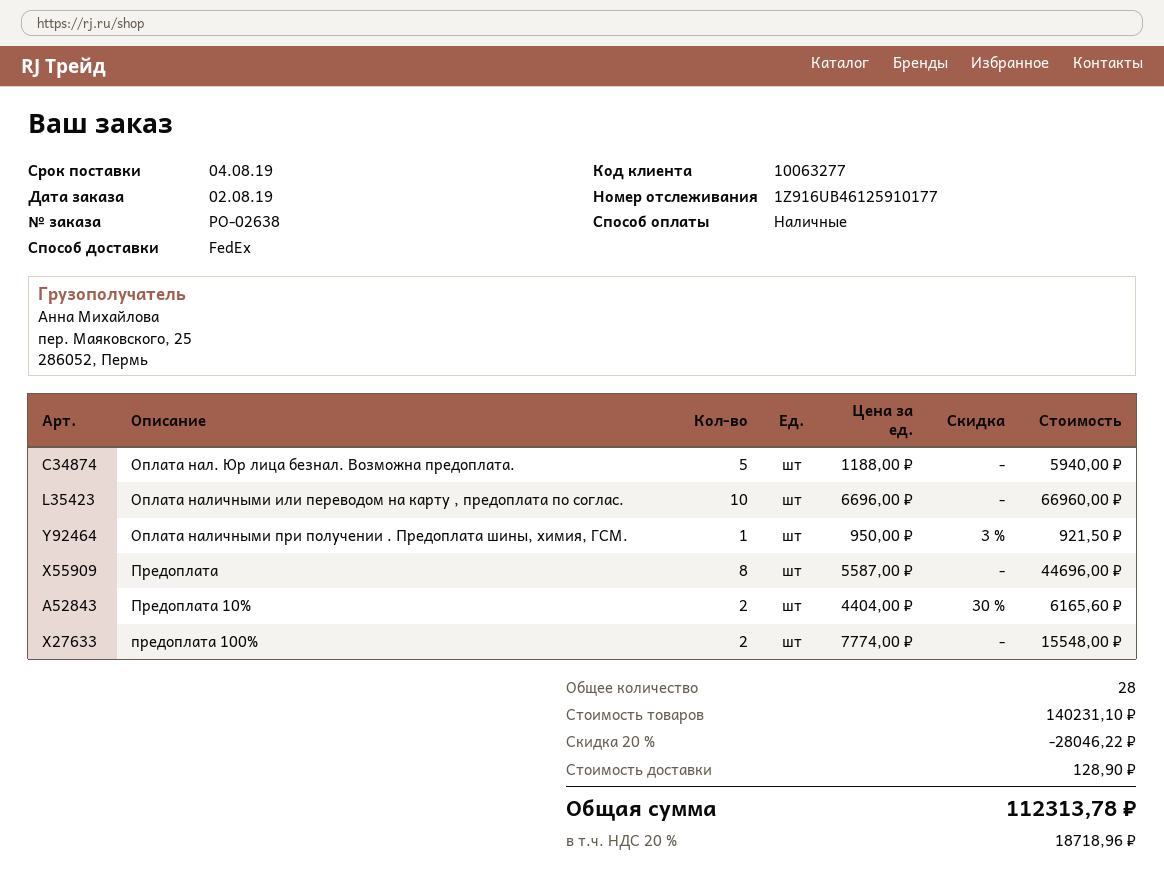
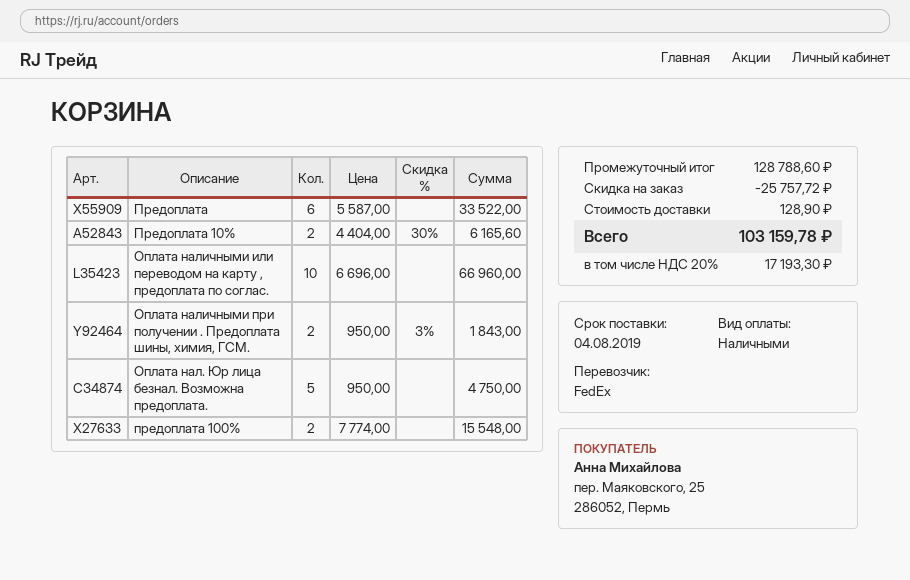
Оплата нал. Юр лица безнал. Возможна предоплата.: 5 x 1188.00 = 5940.00 -> 5 x 950.00 = 4750.00
Оплата наличными при получении . Предоплата шины, химия, ГСМ.: 1 x 950.00 - 3% = 921.50 -> 2 x 950.00 - 3% = 1843.00
Предоплата: 8 x 5587.00 = 44696.00 -> 6 x 5587.00 = 33522.00
subtotal: 140231.10 -> 128788.60
discount: 28046.22 -> 25757.72
tax: 20% = 18718.96 -> 20% = 17193.30
total: 112313.78 -> 103159.78

